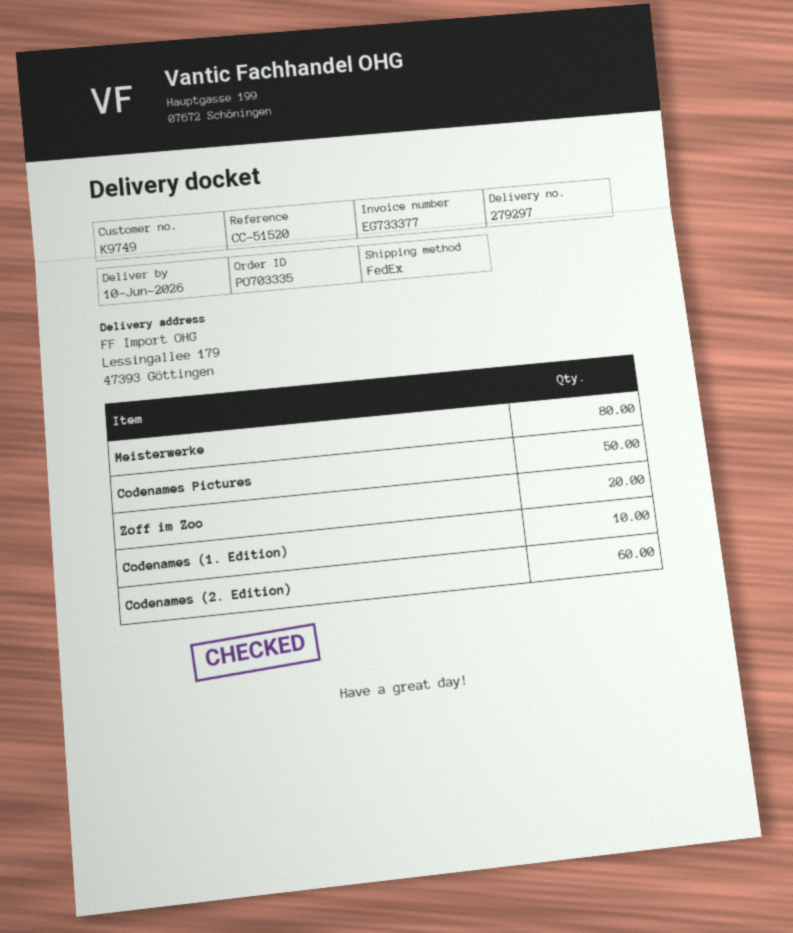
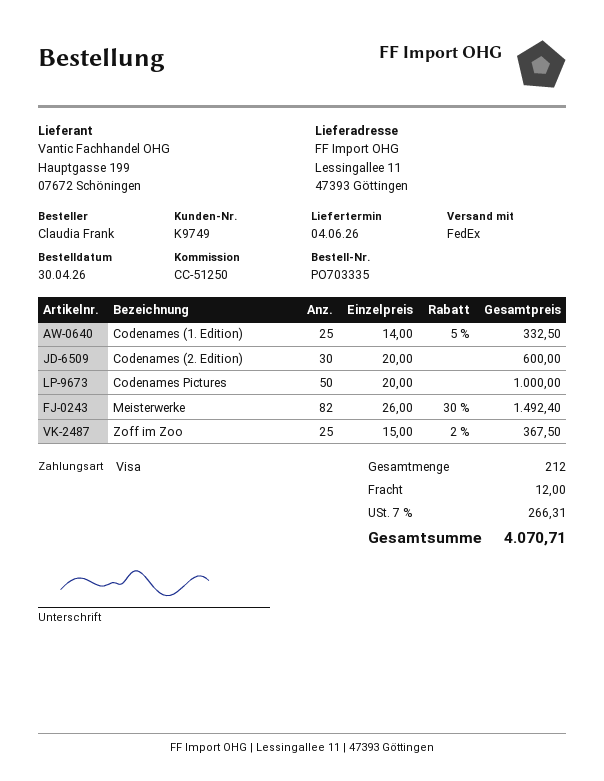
delivery date: 2026-06-10 -> 2026-06-04
reference: CC-51520 -> CC-51250
ship to: Lessingallee 179, 47393 Göttingen -> Lessingallee 11, 47393 Göttingen
Meisterwerke: 80 -> 82
Zoff im Zoo: 20 -> 25
Codenames (1. Edition): 10 -> 25
Codenames (2. Edition): 60 -> 30

